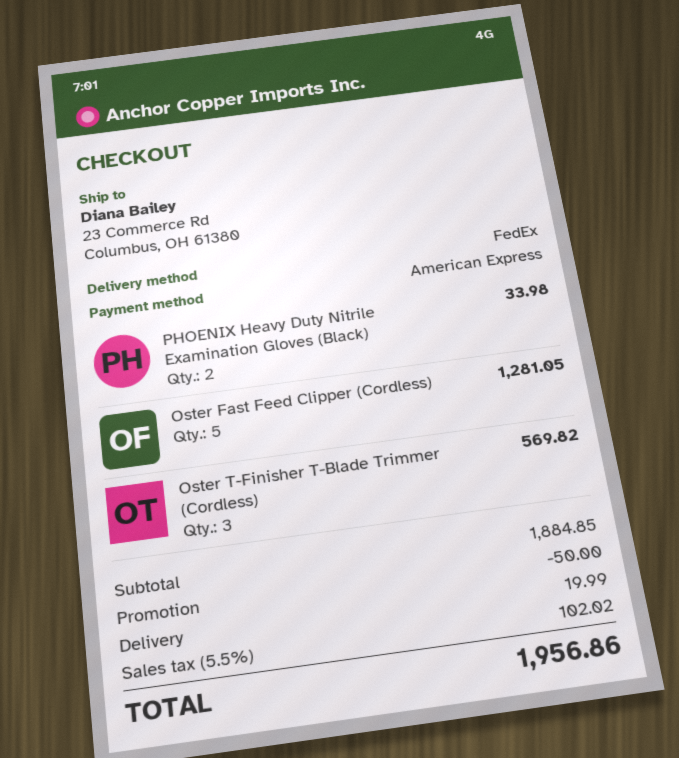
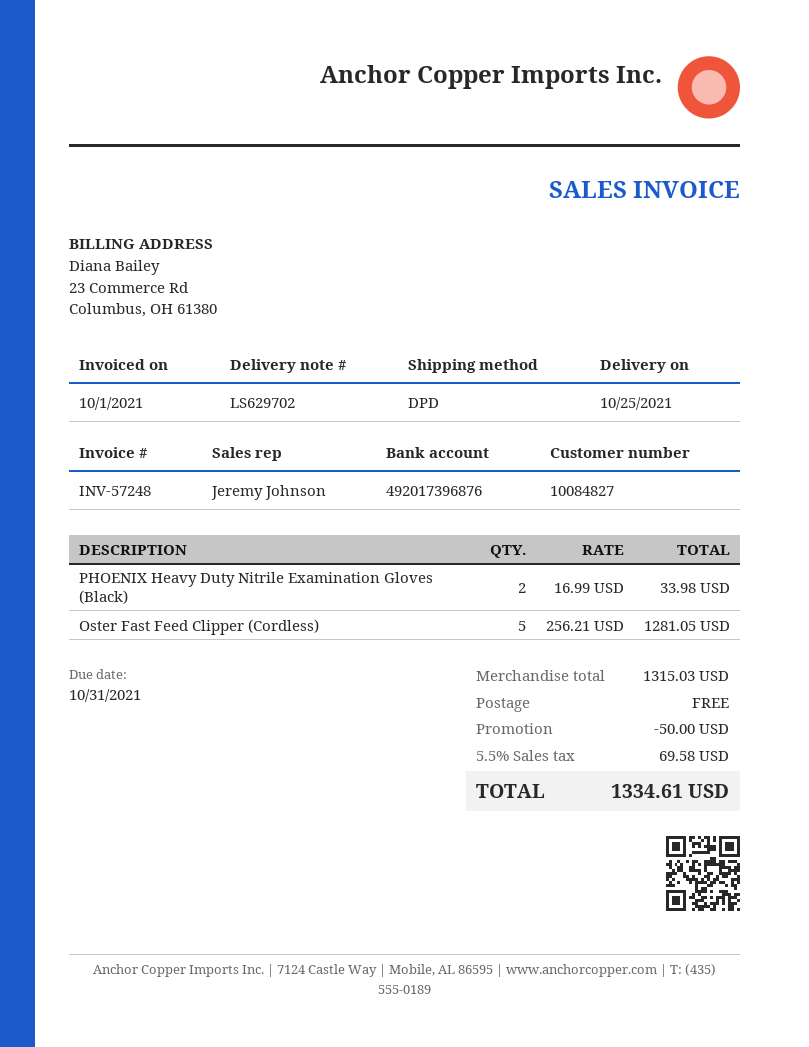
shipping method: FedEx -> DPD
Oster T-Finisher T-Blade Trimmer (Cordless): 3 for 569.82 -> none
subtotal: 1884.85 -> 1315.03
shipping: 19.99 -> 0.00
tax: 5.5% = 102.02 -> 5.5% = 69.58
total: 1956.86 -> 1334.61

